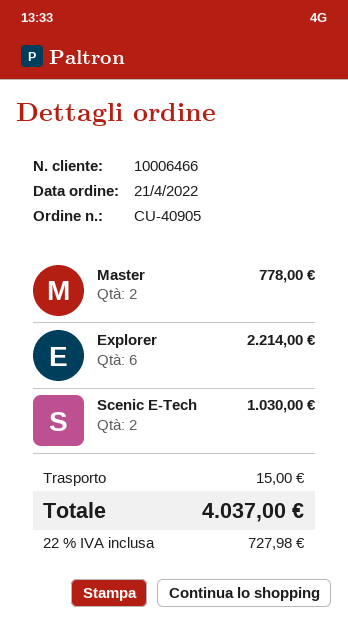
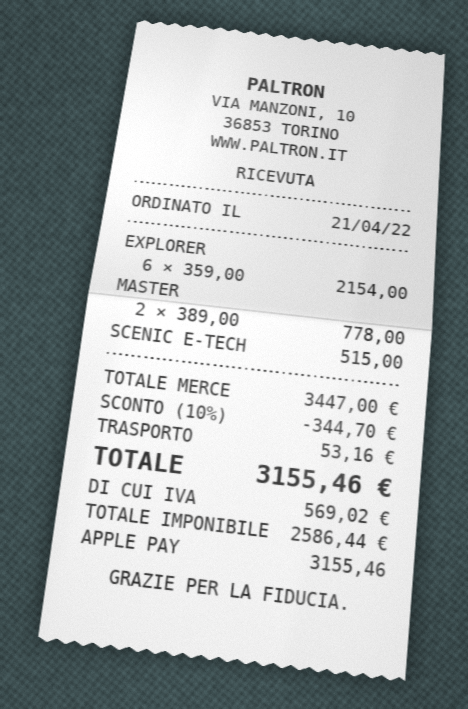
Explorer: 6 for 2214.00 -> 6 for 2154.00
Scenic E-Tech: 2 for 1030.00 -> 1 for 515.00
discount: none -> 10% = 344.70
shipping: 15.00 -> 53.16
tax: 727.98 -> 569.02
total: 4037.00 -> 3155.46

